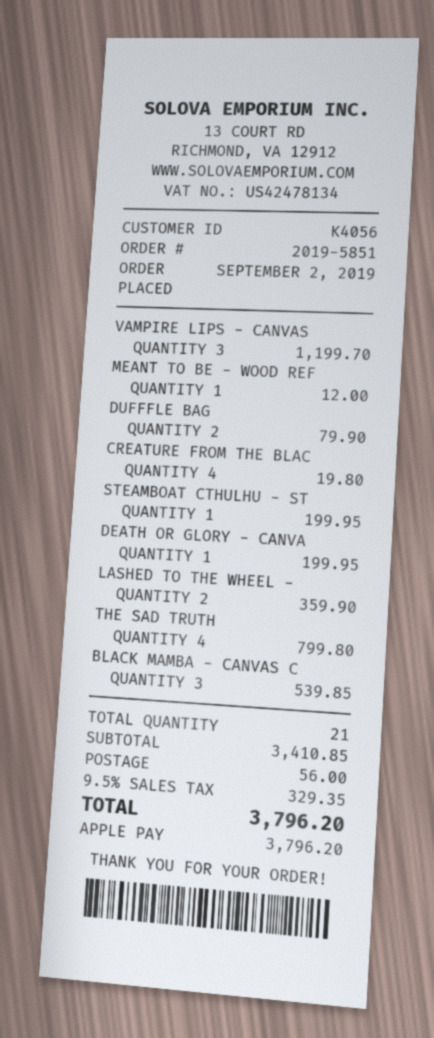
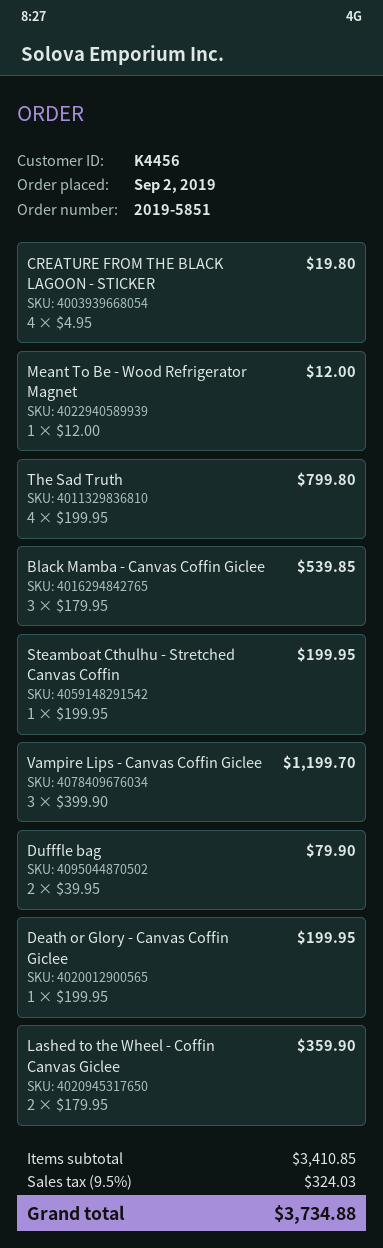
customer number: K4056 -> K4456
shipping: 56.00 -> none
tax: 9.5% = 329.35 -> 9.5% = 324.03
total: 3796.20 -> 3734.88

